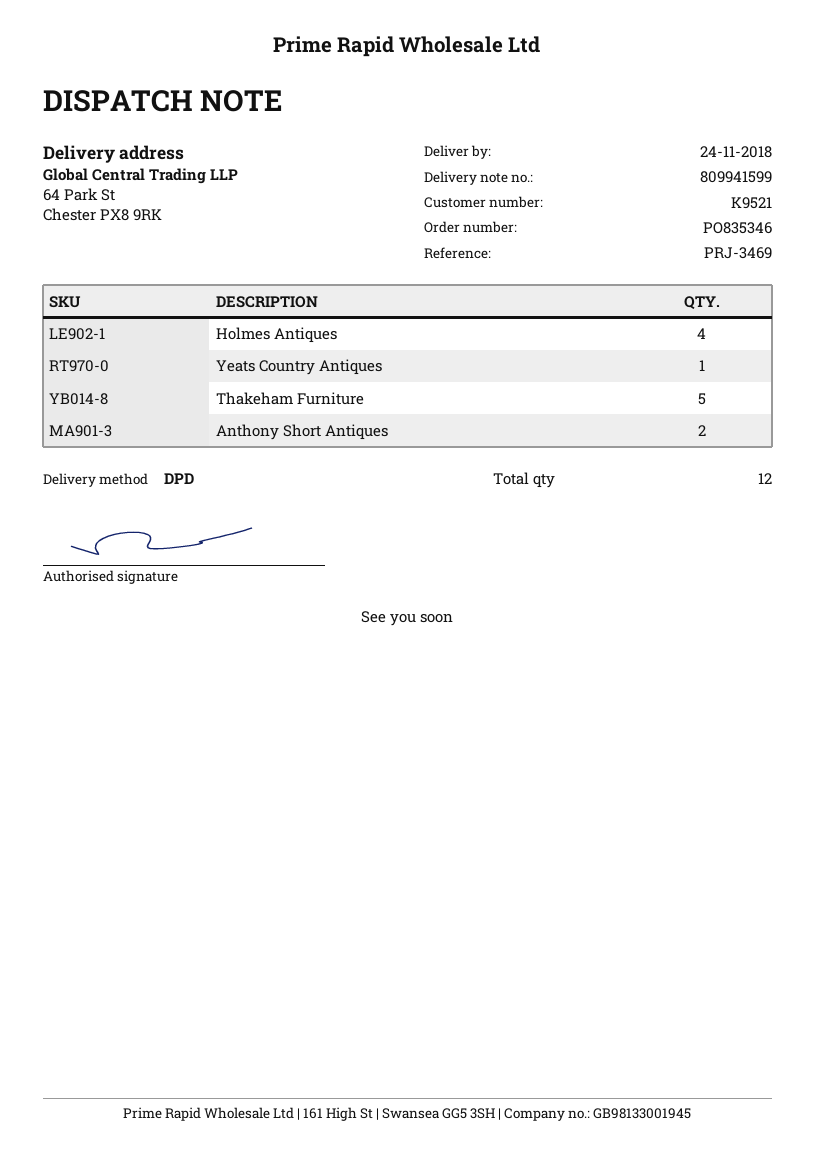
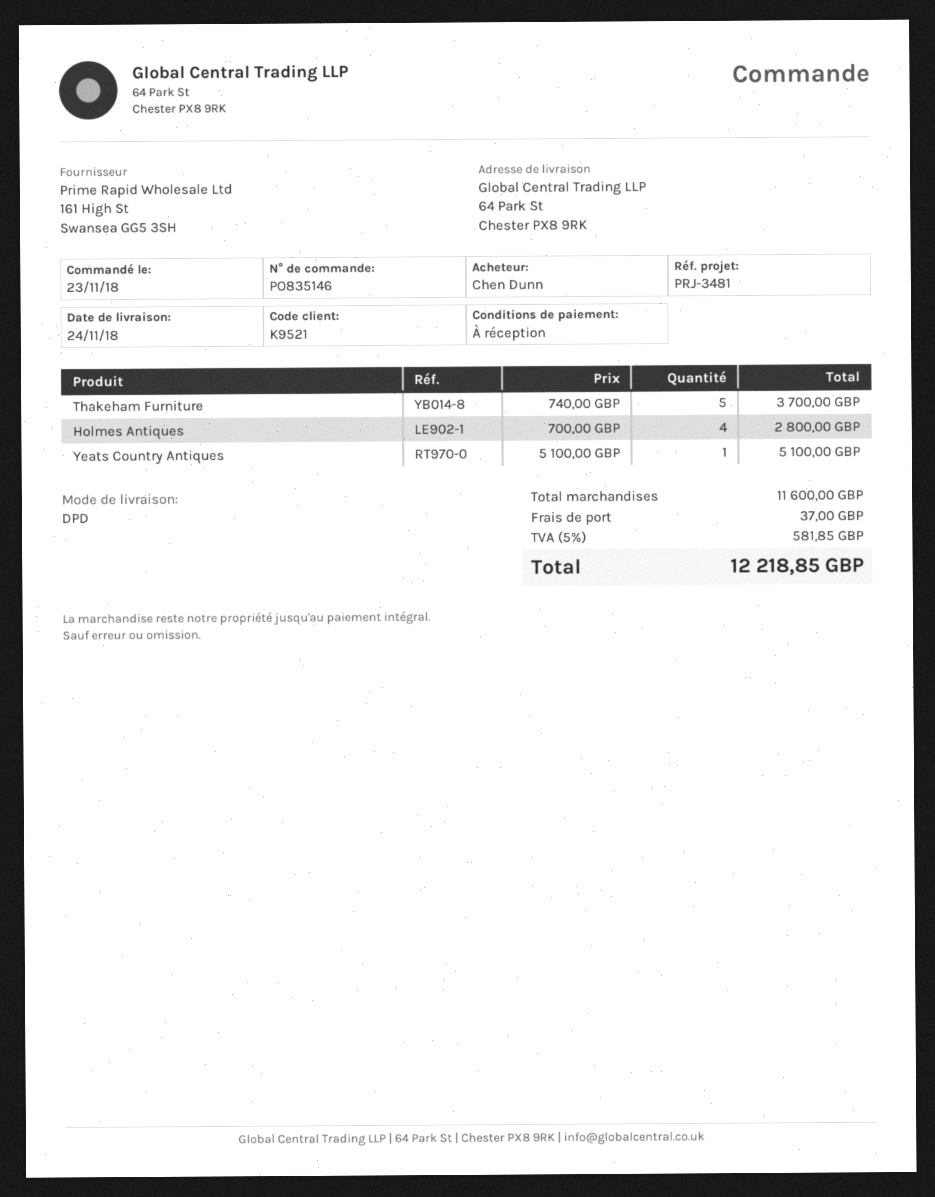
order number: PO835346 -> PO835146
reference: PRJ-3469 -> PRJ-3481
Anthony Short Antiques: 2 -> none

